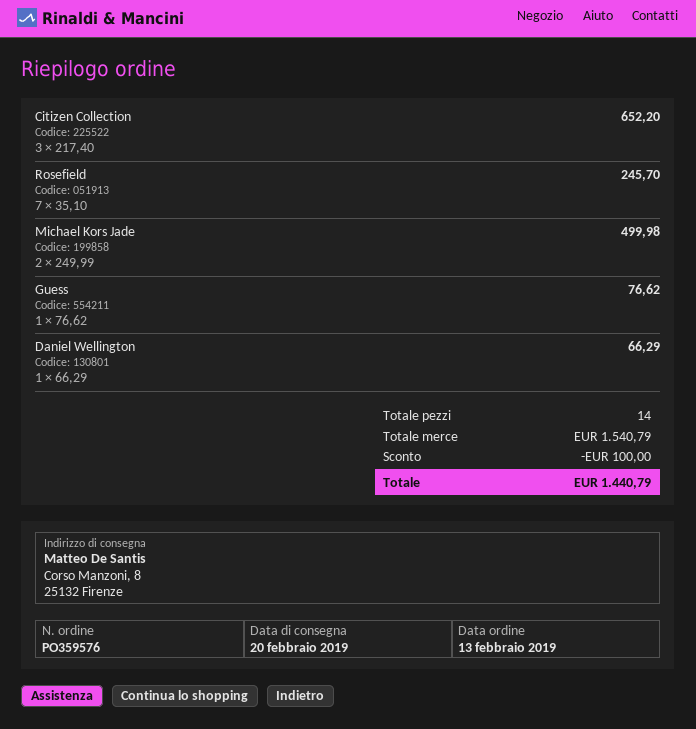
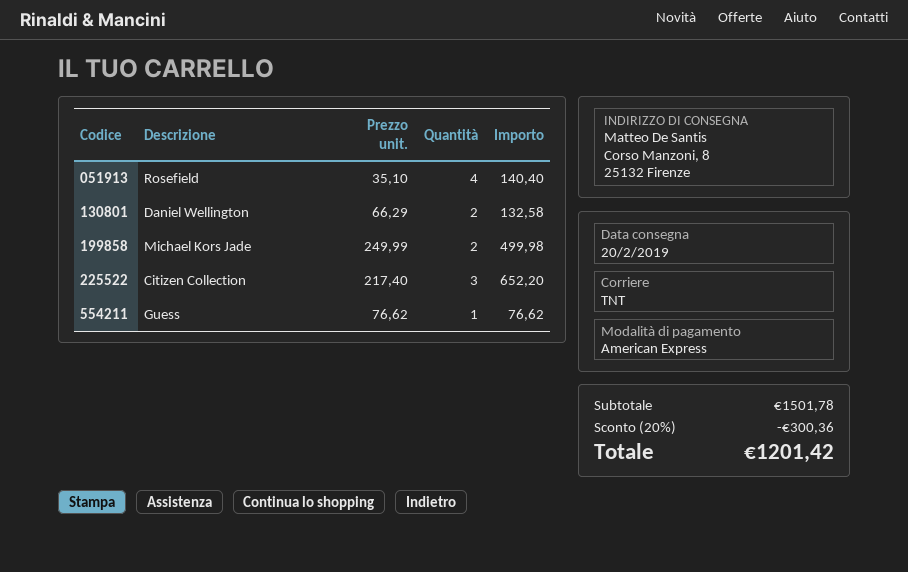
Rosefield: 7 x 35.10 = 245.70 -> 4 x 35.10 = 140.40
Daniel Wellington: 1 x 66.29 = 66.29 -> 2 x 66.29 = 132.58
subtotal: 1540.79 -> 1501.78
discount: 100.00 -> 300.36
total: 1440.79 -> 1201.42

